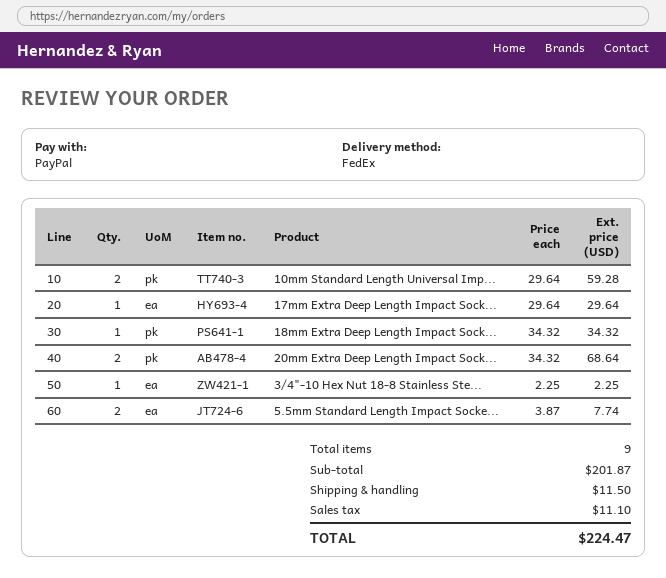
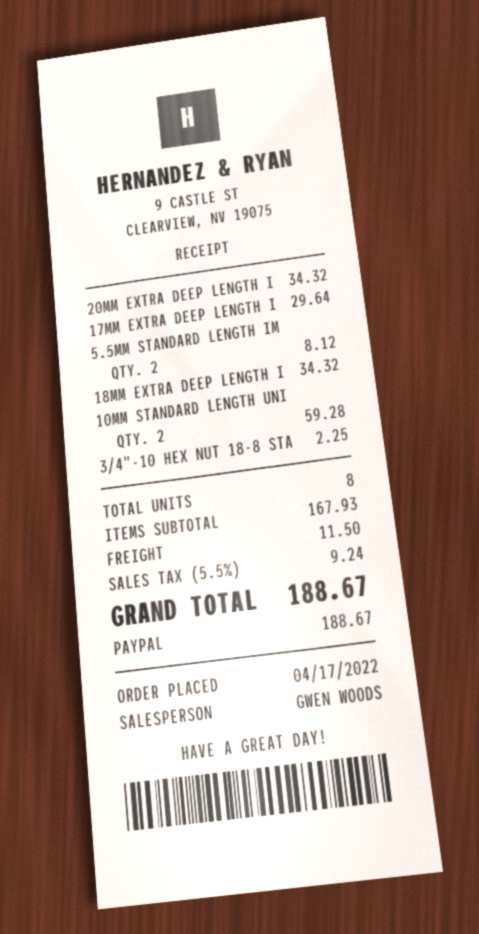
20mm Extra Deep Length Impact Sock...: 2 for 68.64 -> 1 for 34.32
5.5mm Standard Length Impact Socke...: 2 for 7.74 -> 2 for 8.12
total quantity: 9 -> 8
subtotal: 201.87 -> 167.93
tax: 11.10 -> 9.24
total: 224.47 -> 188.67

